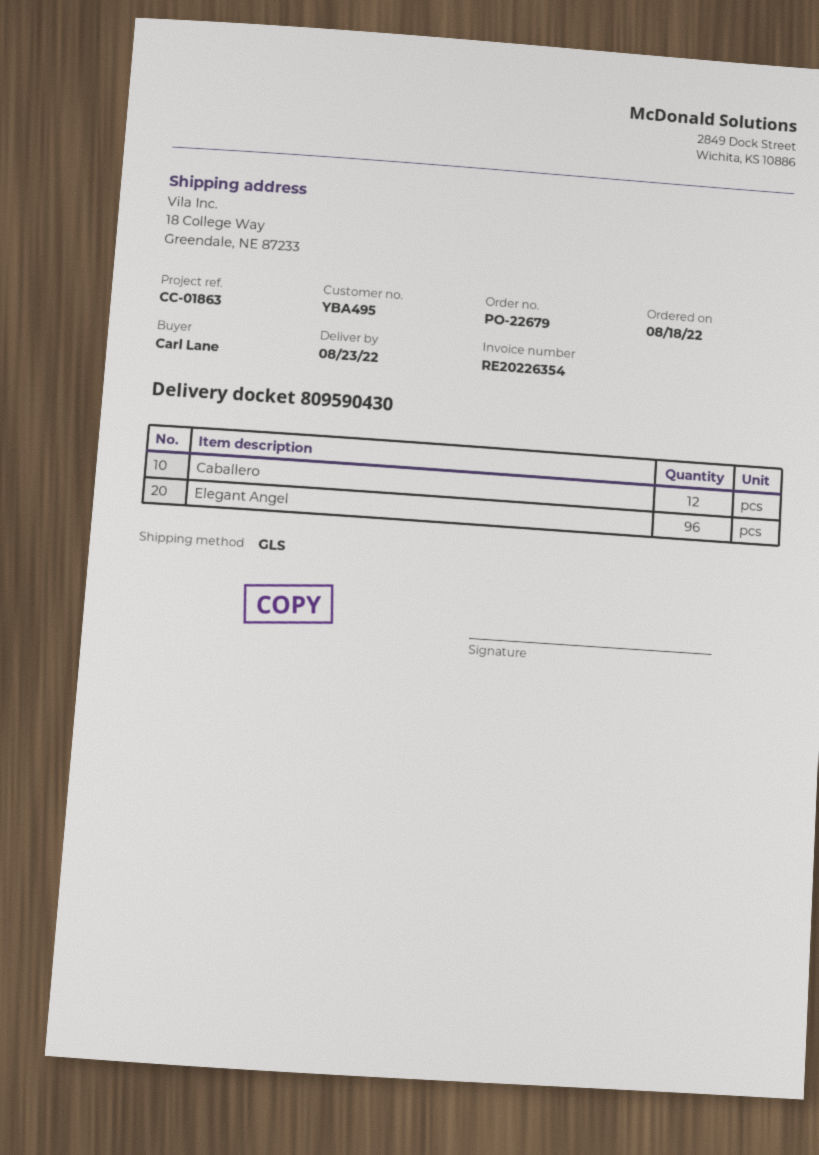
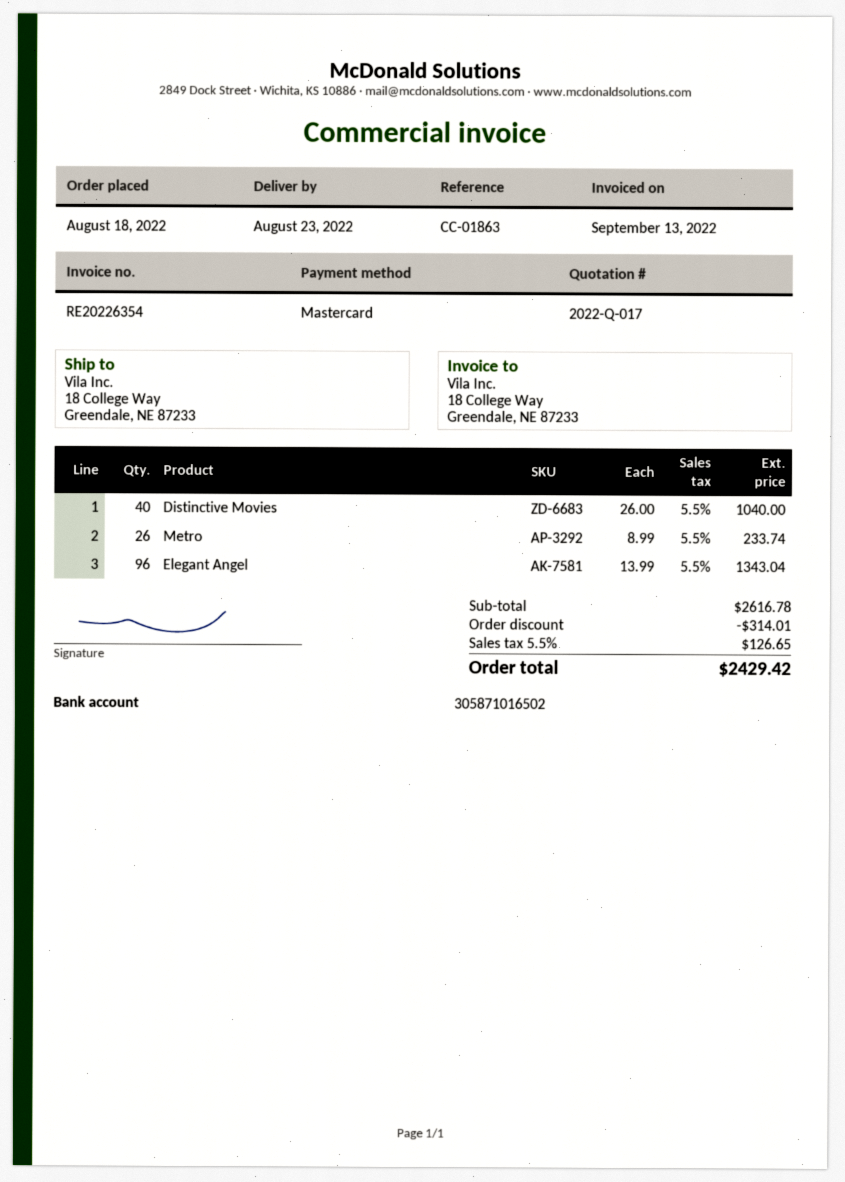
Caballero: 12 -> none
Distinctive Movies: none -> 40
Metro: none -> 26

